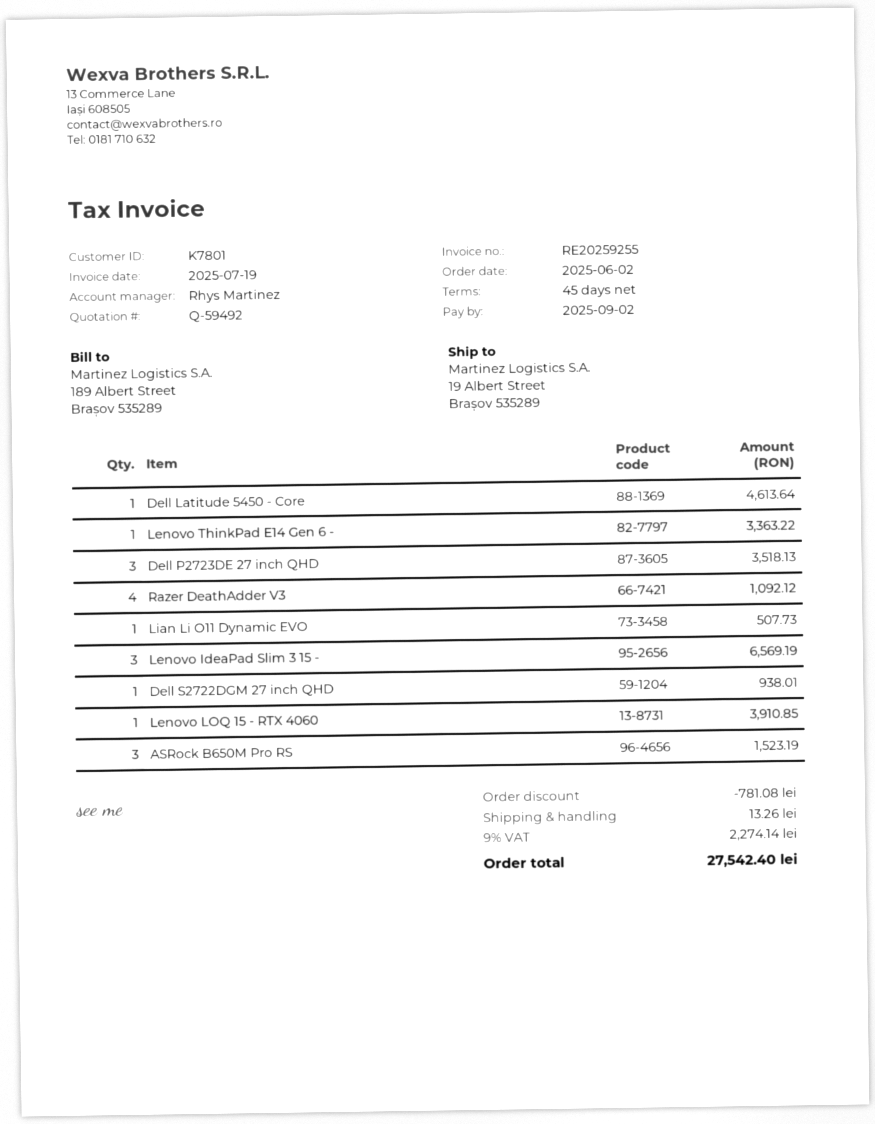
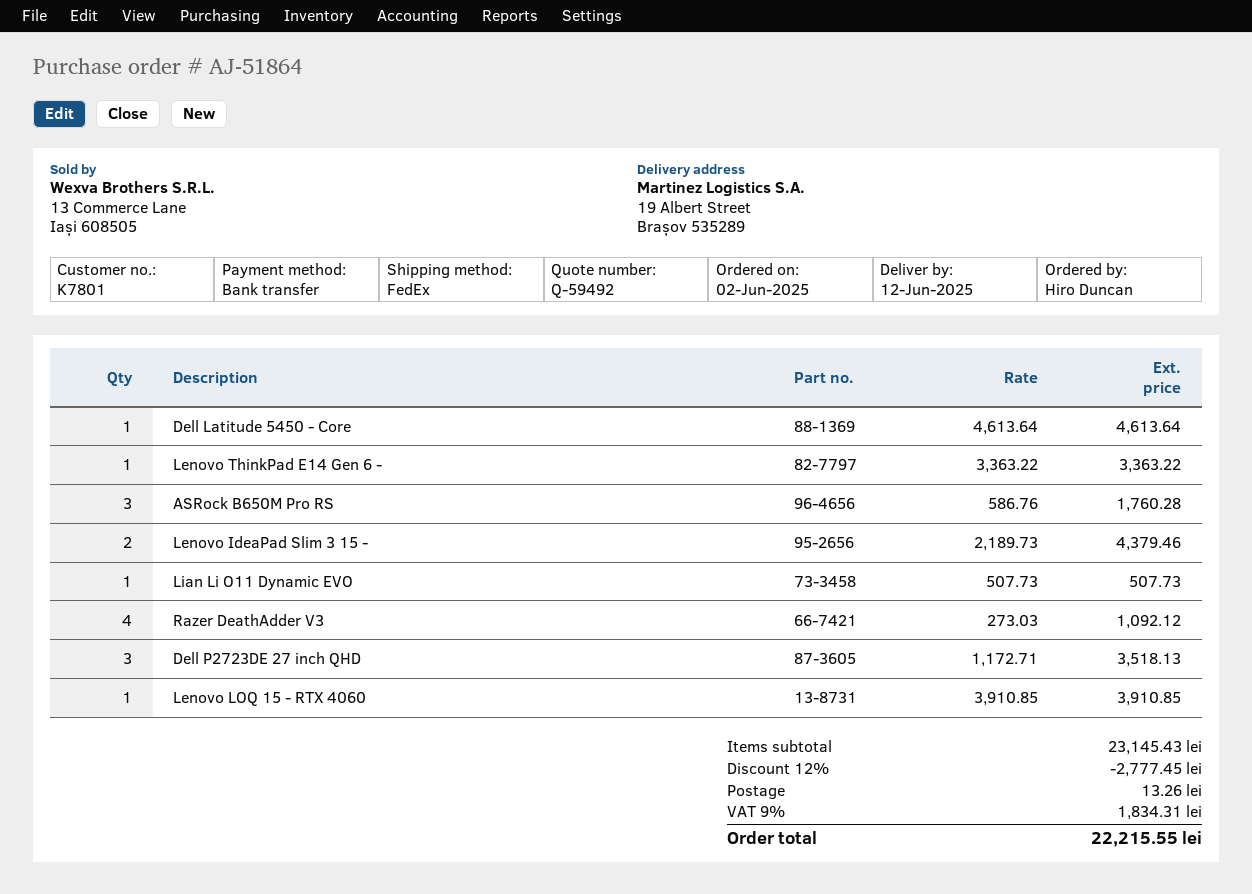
Lenovo IdeaPad Slim 3 15 -: 3 for 6569.19 -> 2 for 4379.46
Dell S2722DGM 27 inch QHD: 1 for 938.01 -> none
ASRock B650M Pro RS: 3 for 1523.19 -> 3 for 1760.28
discount: 781.08 -> 2777.45
tax: 9% = 2274.14 -> 9% = 1834.31
total: 27542.40 -> 22215.55

